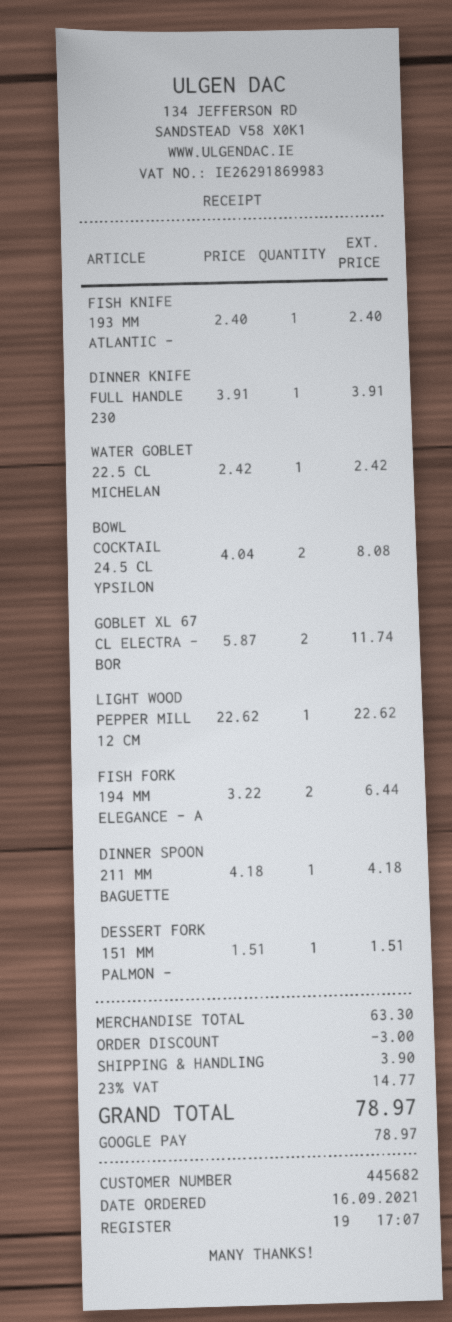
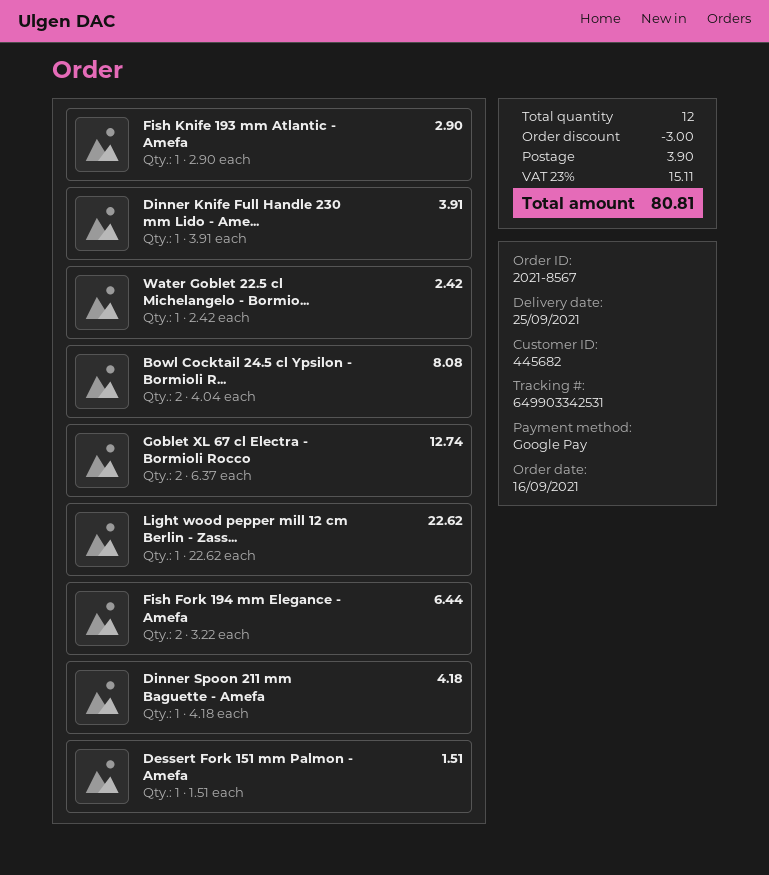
FISH KNIFE 193 MM ATLANTIC -: 1 x 2.40 = 2.40 -> 1 x 2.90 = 2.90
GOBLET XL 67 CL ELECTRA - BOR: 2 x 5.87 = 11.74 -> 2 x 6.37 = 12.74
tax: 23% = 14.77 -> 23% = 15.11
total: 78.97 -> 80.81

